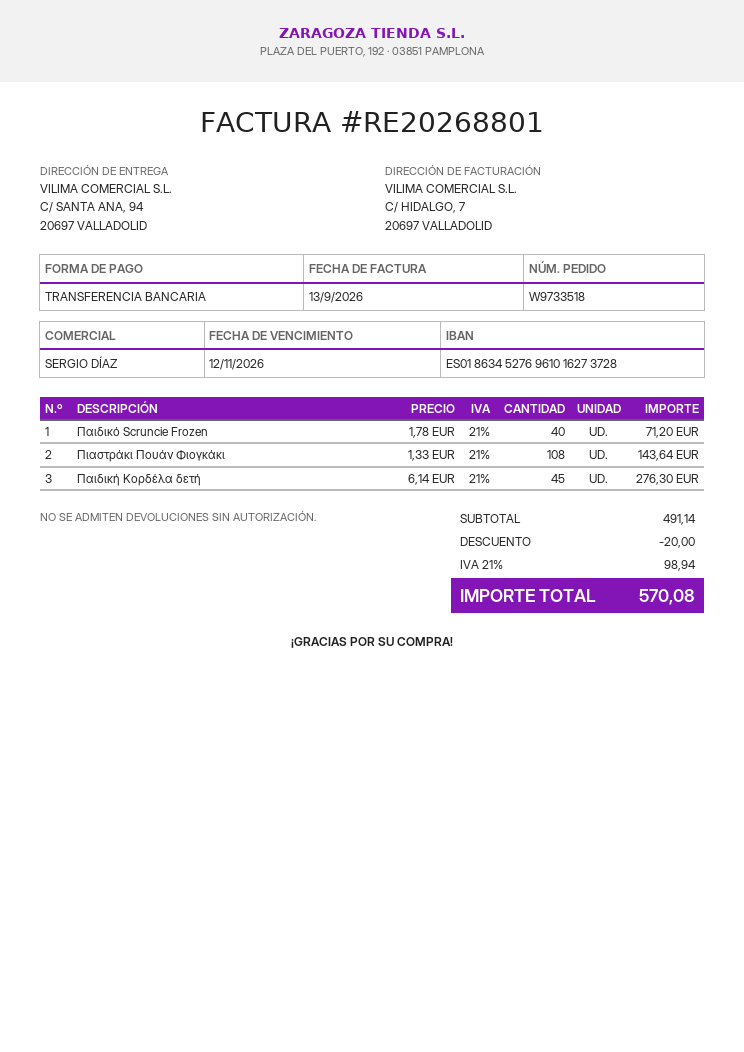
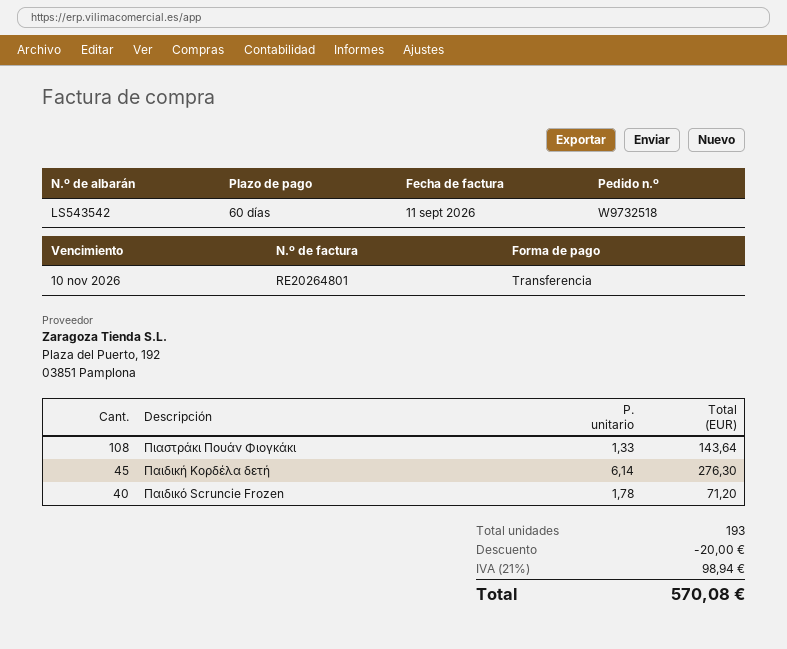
order number: W9733518 -> W9732518
invoice number: RE20268801 -> RE20264801
invoice date: 2026-09-13 -> 2026-09-11
due date: 2026-11-12 -> 2026-11-10

